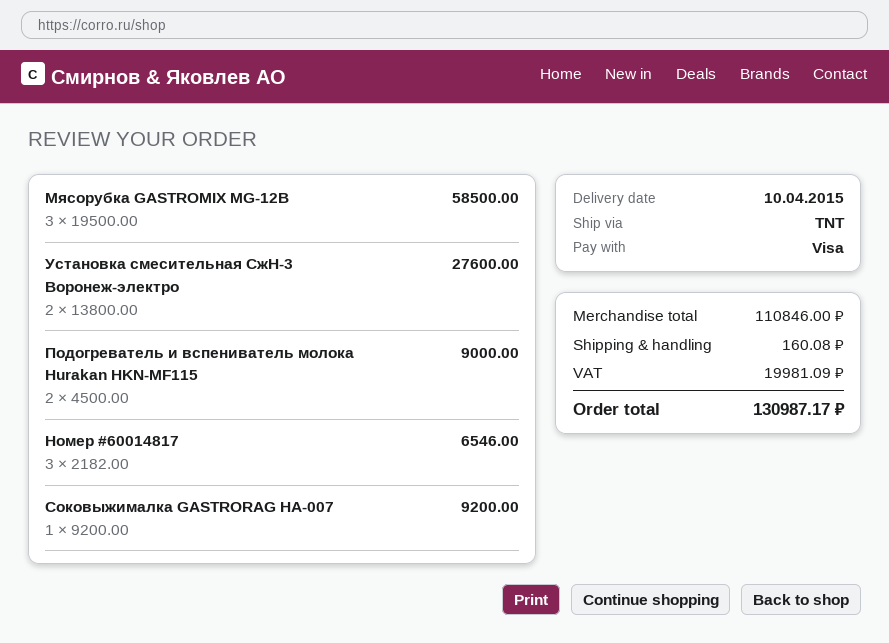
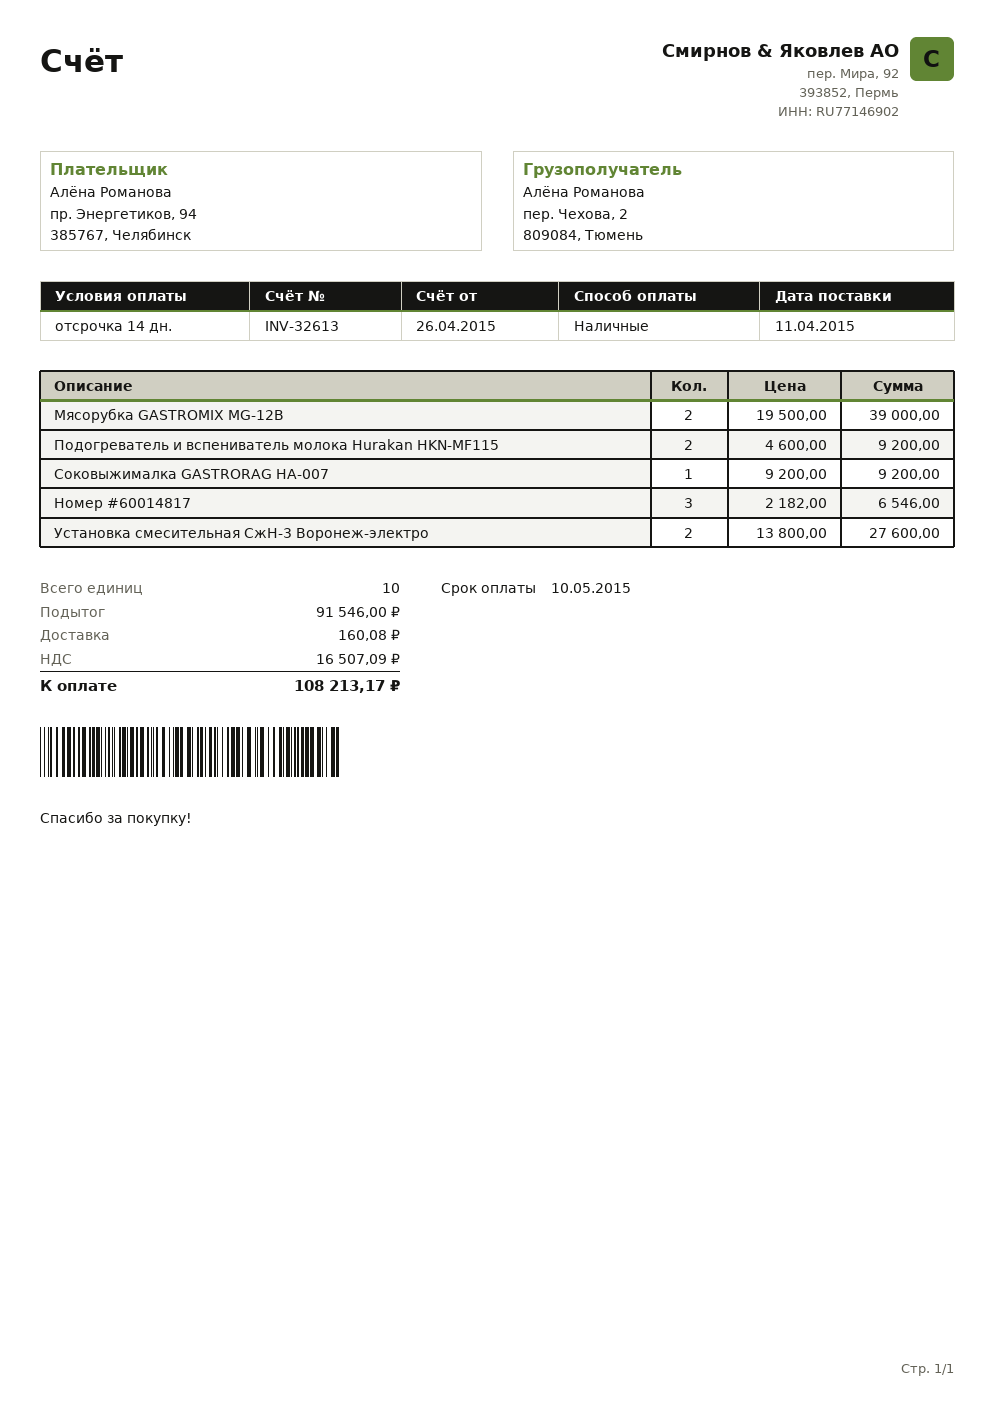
delivery date: 2015-04-10 -> 2015-04-11
payment method: Visa -> cash
Мясорубка GASTROMIX MG-12B: 3 x 19500.00 = 58500.00 -> 2 x 19500.00 = 39000.00
Подогреватель и вспениватель молока Hurakan HKN-MF115: 2 x 4500.00 = 9000.00 -> 2 x 4600.00 = 9200.00
subtotal: 110846.00 -> 91546.00
tax: 19981.09 -> 16507.09
total: 130987.17 -> 108213.17

